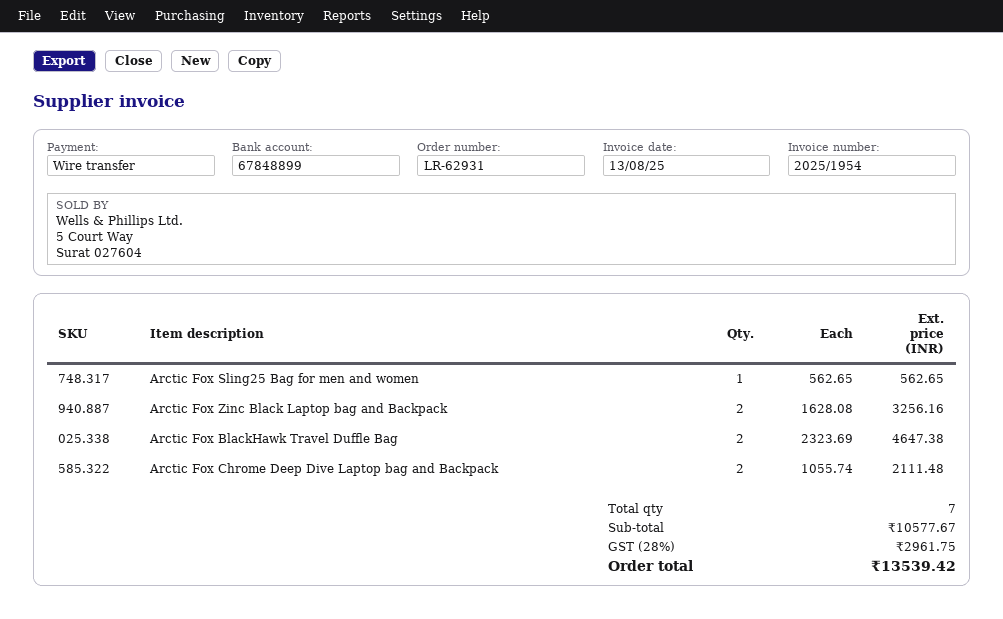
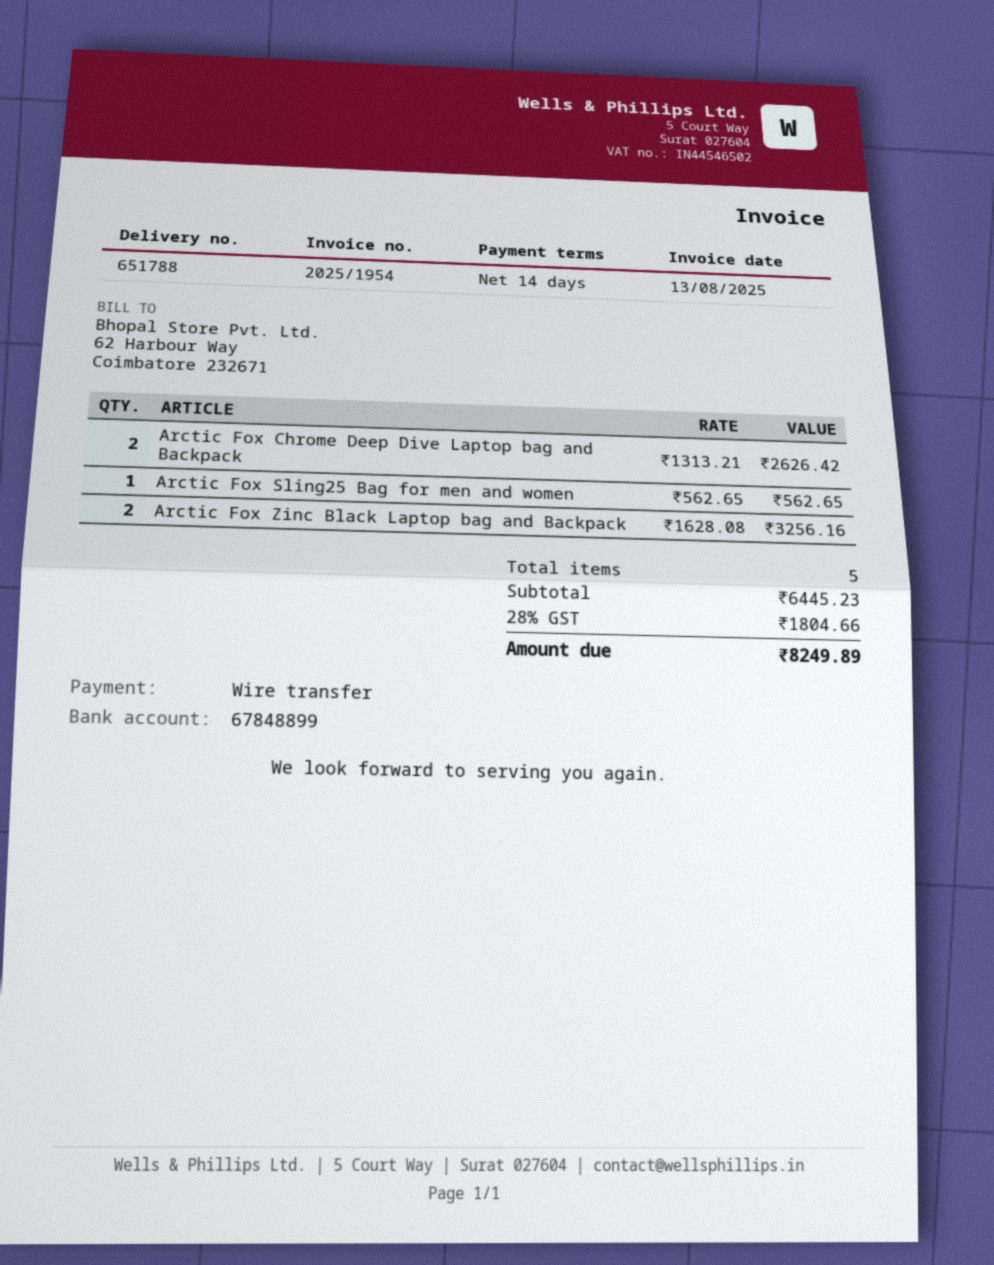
Arctic Fox BlackHawk Travel Duffle Bag: 2 x 2323.69 = 4647.38 -> none
Arctic Fox Chrome Deep Dive Laptop bag and Backpack: 2 x 1055.74 = 2111.48 -> 2 x 1313.21 = 2626.42
total quantity: 7 -> 5
subtotal: 10577.67 -> 6445.23
tax: 28% = 2961.75 -> 28% = 1804.66
total: 13539.42 -> 8249.89

